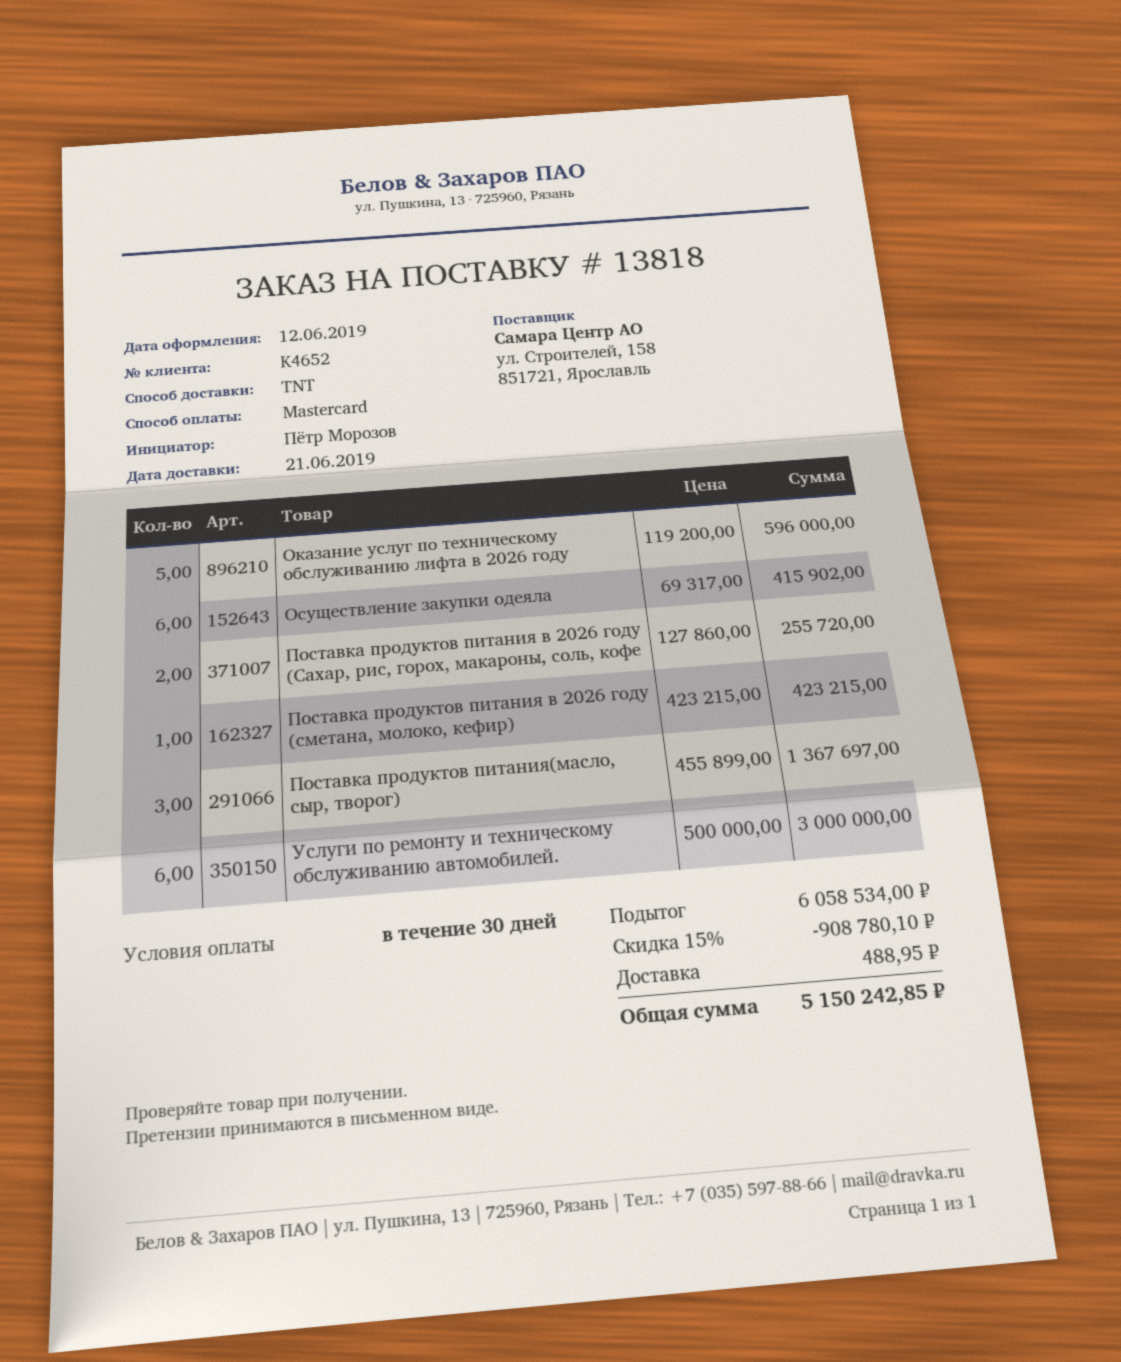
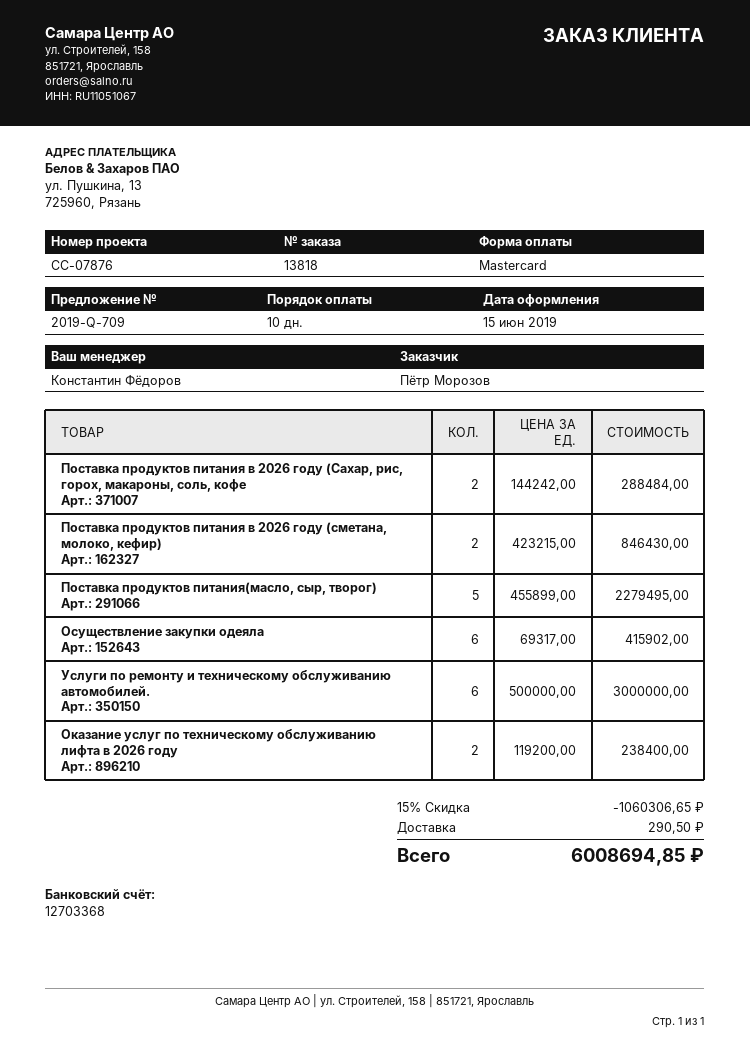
order date: 2019-06-12 -> 2019-06-15
payment terms: 30 days -> 10 days
Оказание услуг по техническому обслуживанию лифта в 2026 году: 5 x 119200.00 = 596000.00 -> 2 x 119200.00 = 238400.00
Поставка продуктов питания в 2026 году (Сахар, рис, горох, макароны, соль, кофе: 2 x 127860.00 = 255720.00 -> 2 x 144242.00 = 288484.00
Поставка продуктов питания в 2026 году (сметана, молоко, кефир): 1 x 423215.00 = 423215.00 -> 2 x 423215.00 = 846430.00
Поставка продуктов питания(масло, сыр, творог): 3 x 455899.00 = 1367697.00 -> 5 x 455899.00 = 2279495.00
discount: 15% = 908780.10 -> 15% = 1060306.65
shipping: 488.95 -> 290.50
total: 5150242.85 -> 6008694.85

